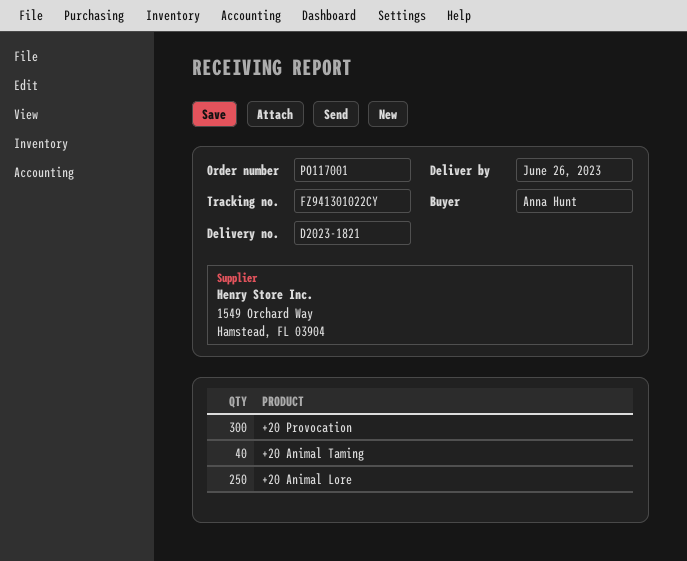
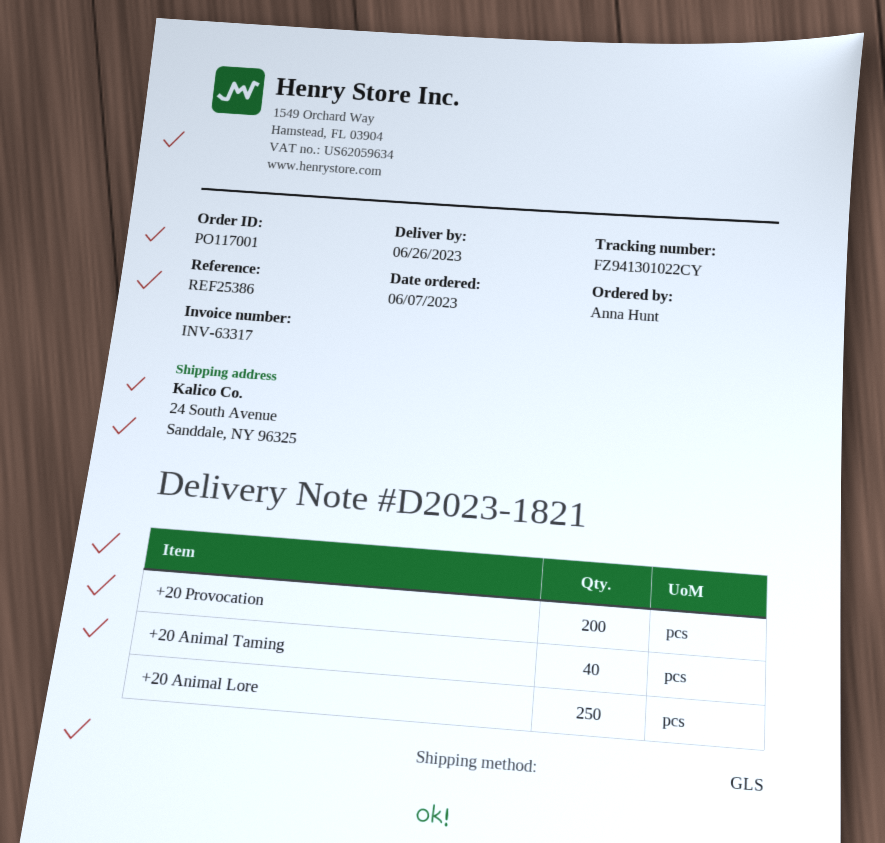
+20 Provocation: 300 -> 200

